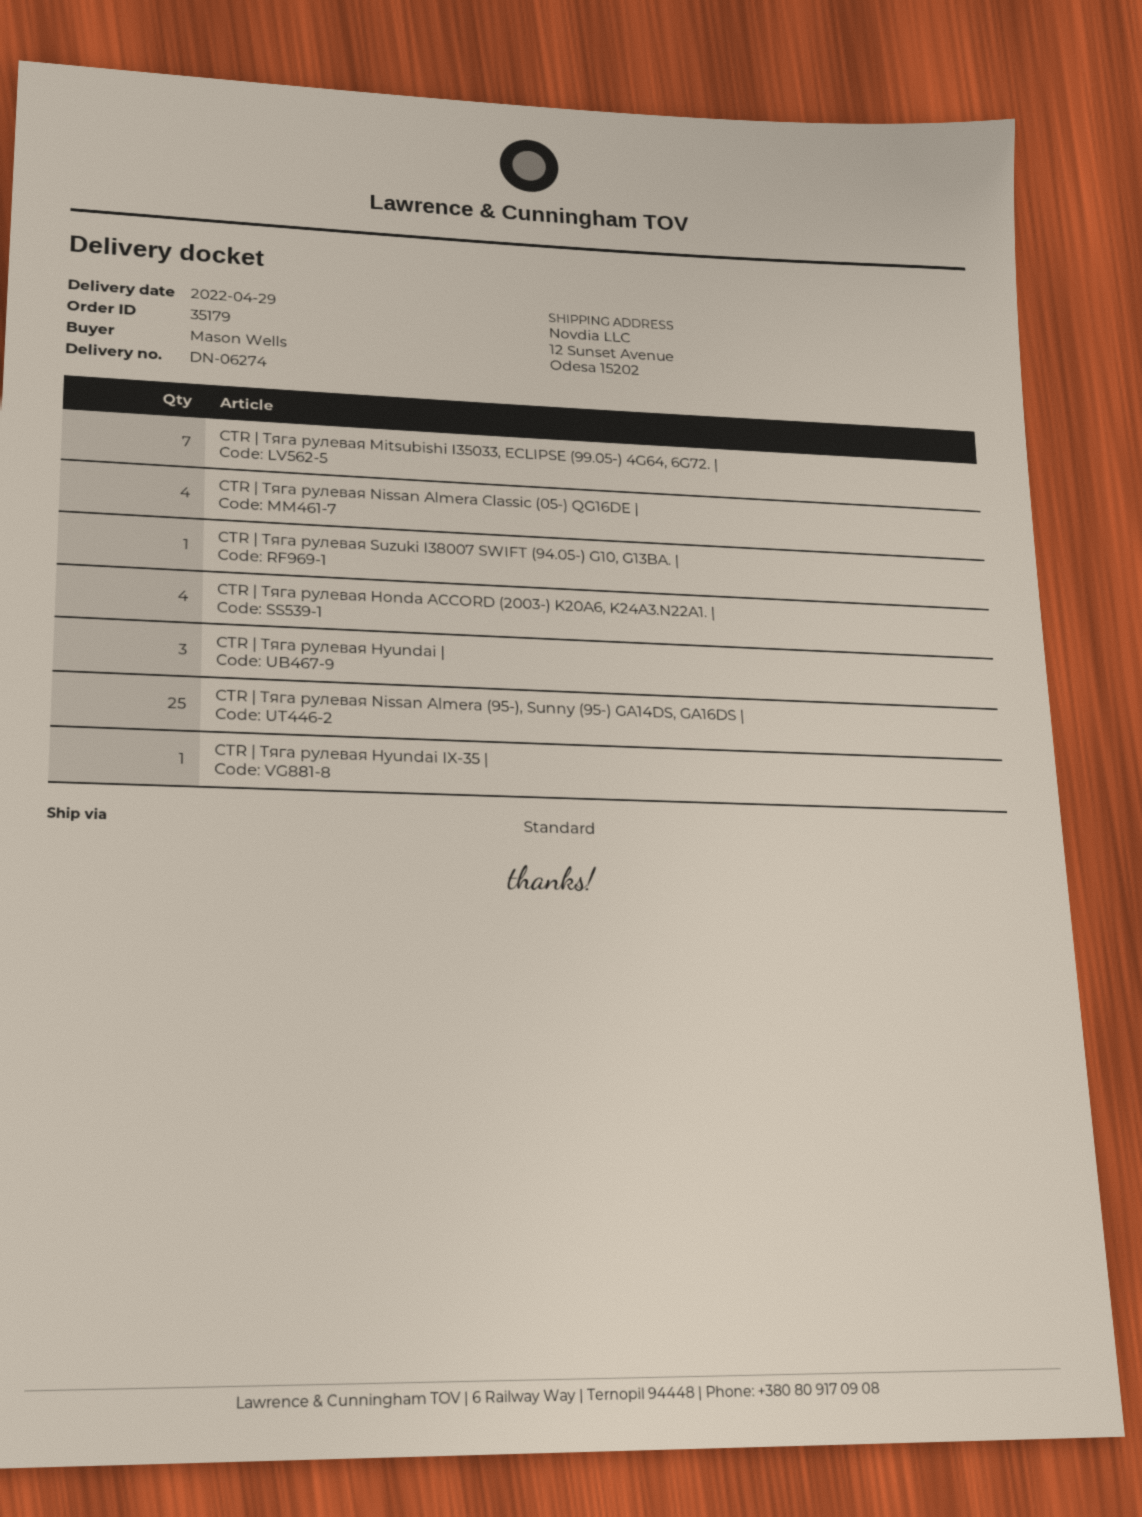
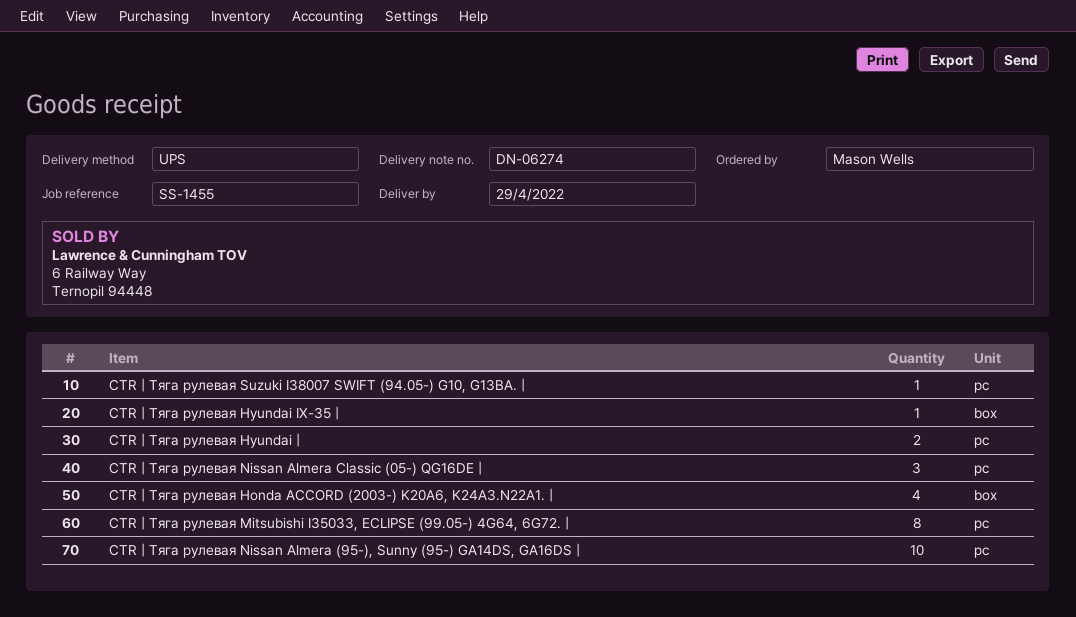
shipping method: standard -> UPS
CTR | Тяга рулевая Mitsubishi I35033, ECLIPSE (99.05-) 4G64, 6G72. |: 7 -> 8
CTR | Тяга рулевая Nissan Almera Classic (05-) QG16DE |: 4 -> 3
CTR | Тяга рулевая Hyundai |: 3 -> 2
CTR | Тяга рулевая Nissan Almera (95-), Sunny (95-) GA14DS, GA16DS |: 25 -> 10

